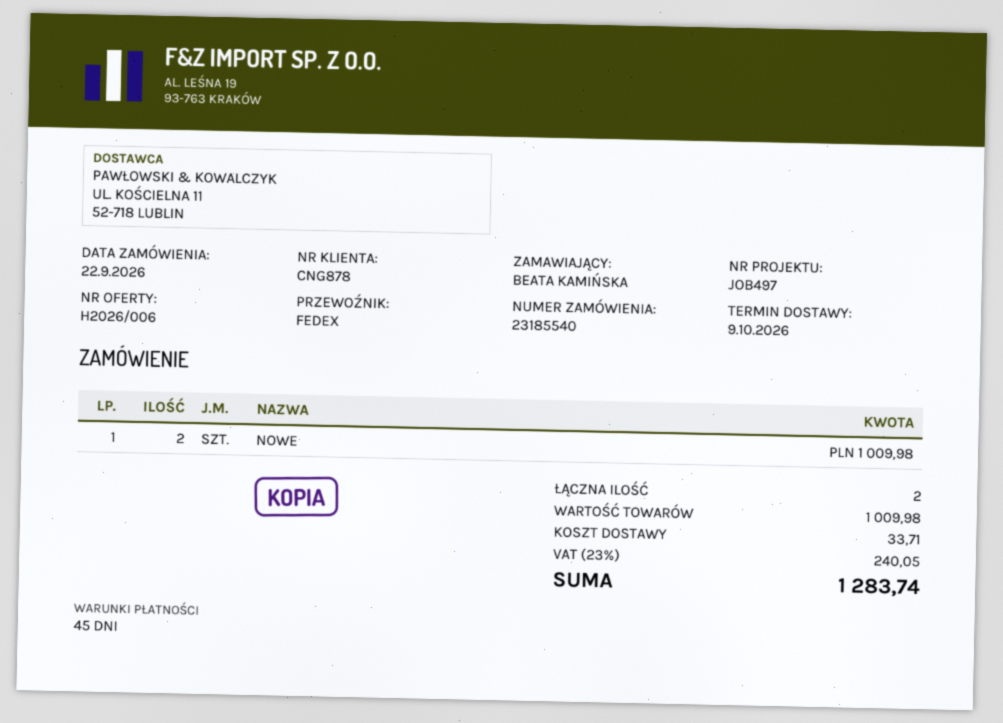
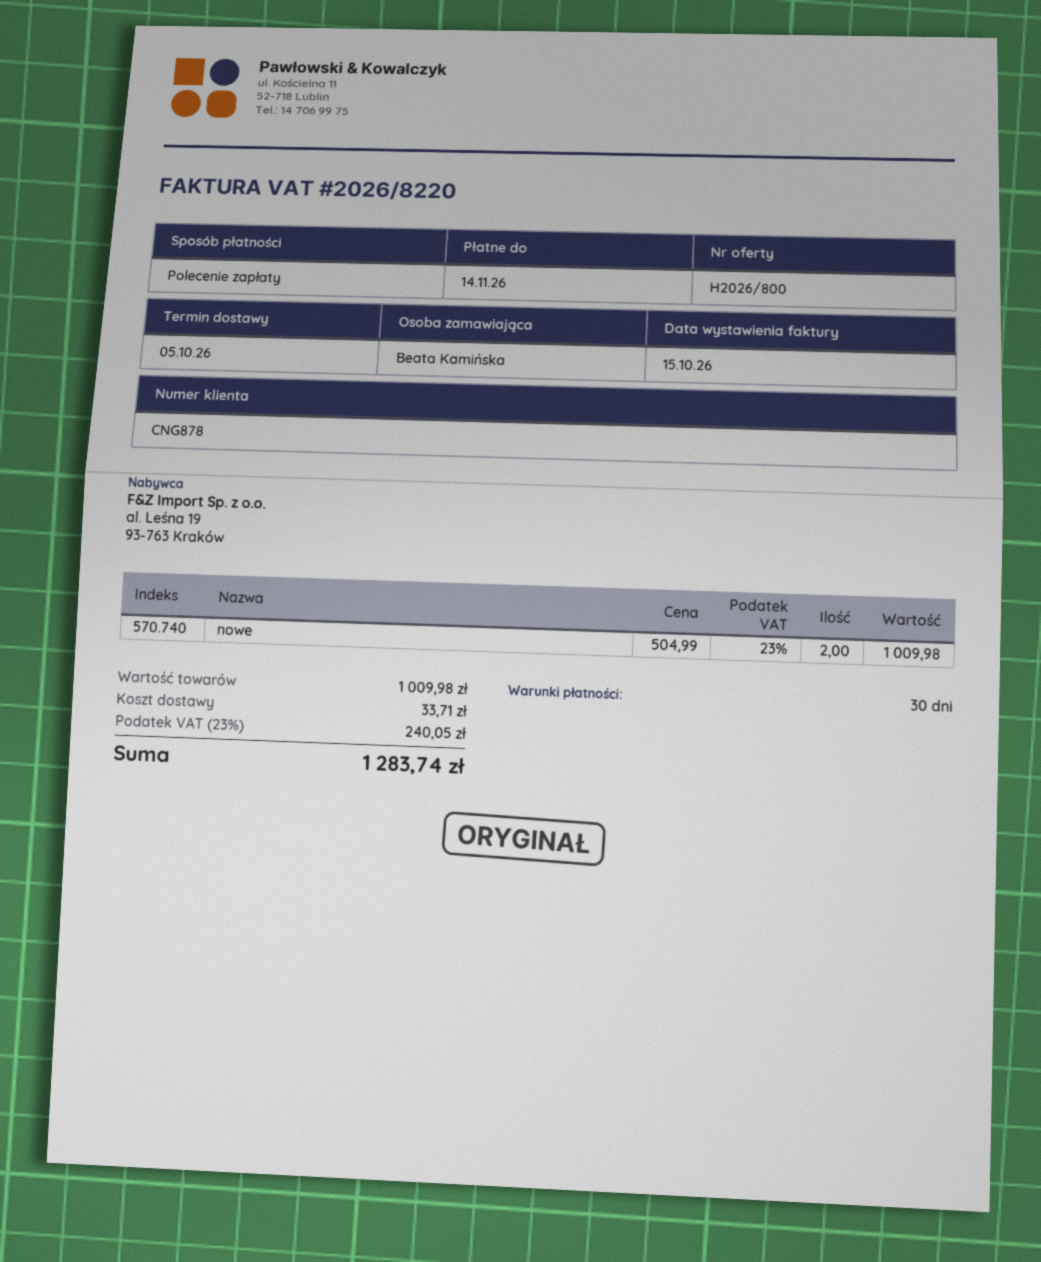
quote number: H2026/006 -> H2026/800
delivery date: 2026-10-09 -> 2026-10-05
payment terms: 45 days -> 30 days

